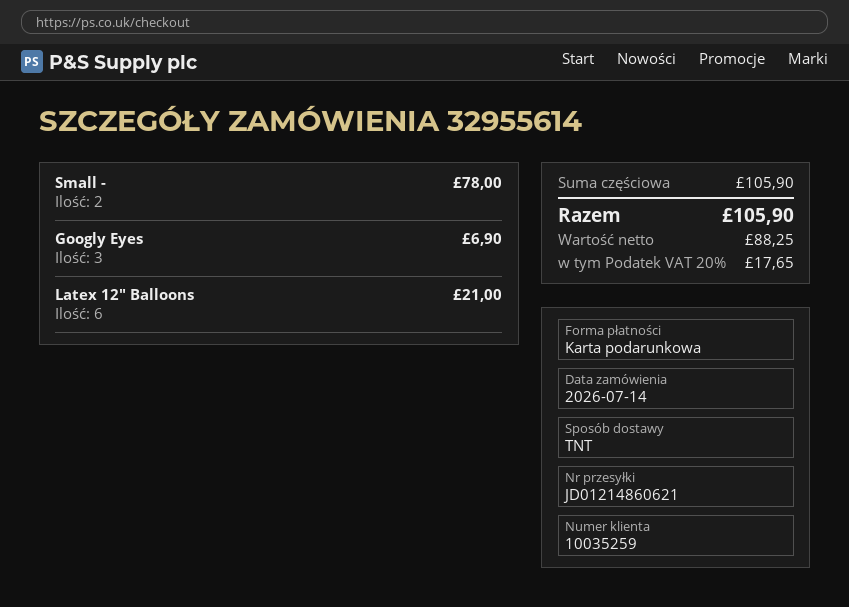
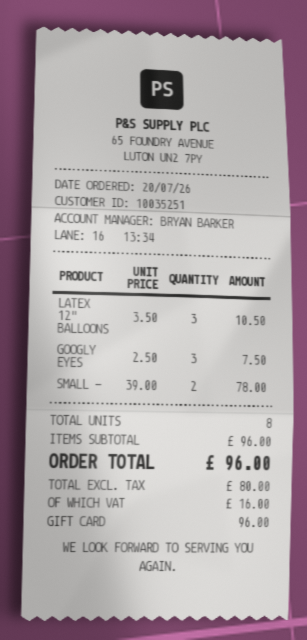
order date: 2026-07-14 -> 2026-07-20
customer number: 10035259 -> 10035251
Googly Eyes: 3 for 6.90 -> 3 for 7.50
Latex 12" Balloons: 6 for 21.00 -> 3 for 10.50
subtotal: 105.90 -> 96.00
net: 88.25 -> 80.00
tax: 17.65 -> 16.00
total: 105.90 -> 96.00

